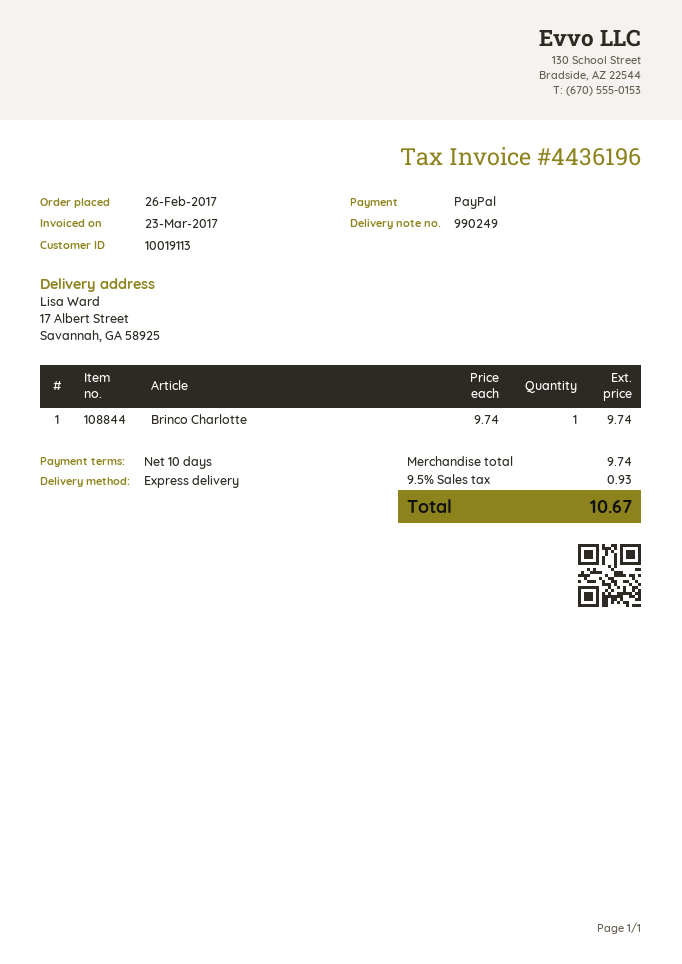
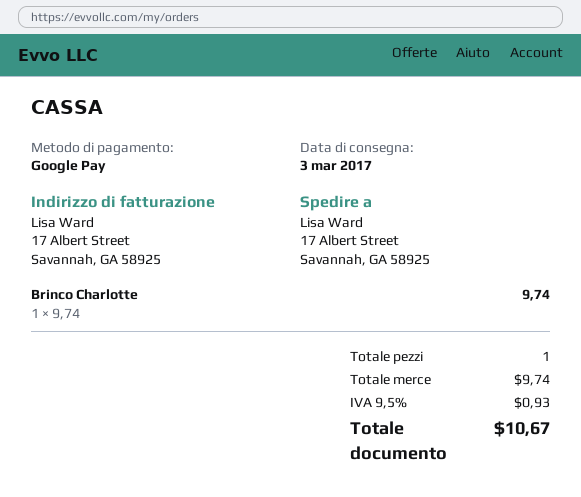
payment method: PayPal -> Google Pay

